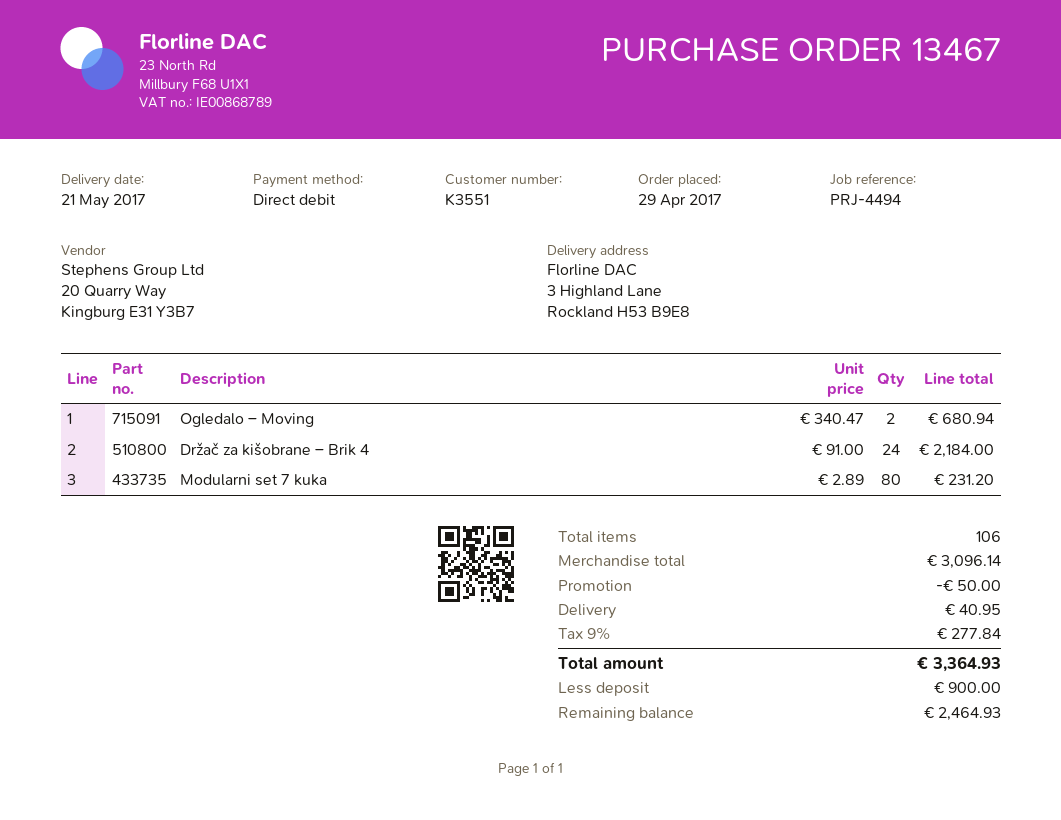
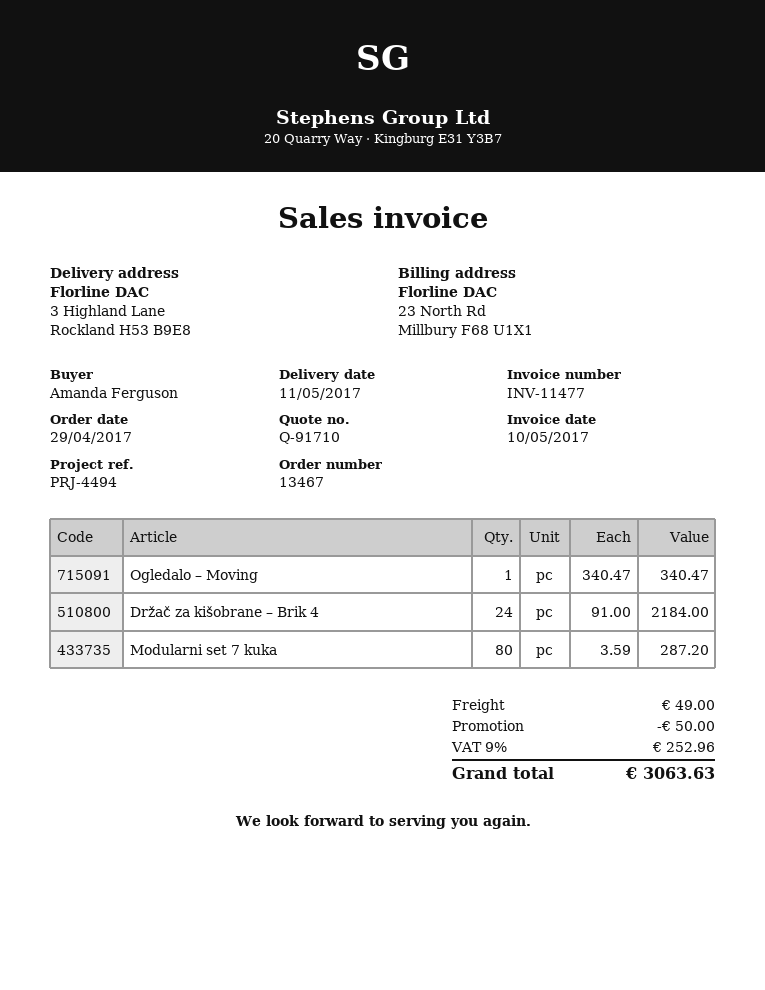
delivery date: 2017-05-21 -> 2017-05-11
Ogledalo – Moving: 2 x 340.47 = 680.94 -> 1 x 340.47 = 340.47
Modularni set 7 kuka: 80 x 2.89 = 231.20 -> 80 x 3.59 = 287.20
shipping: 40.95 -> 49.00
tax: 9% = 277.84 -> 9% = 252.96
total: 3364.93 -> 3063.63

